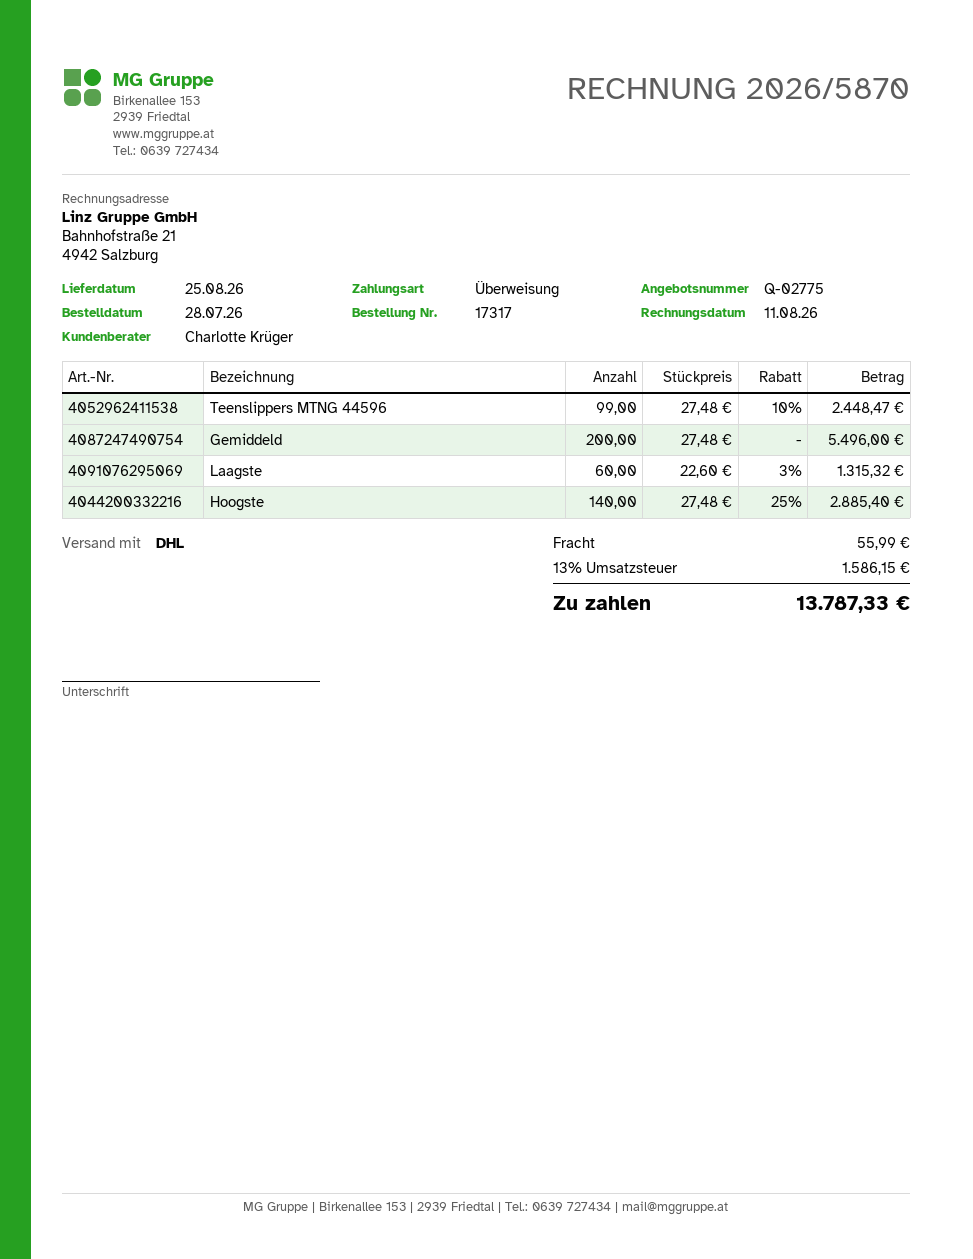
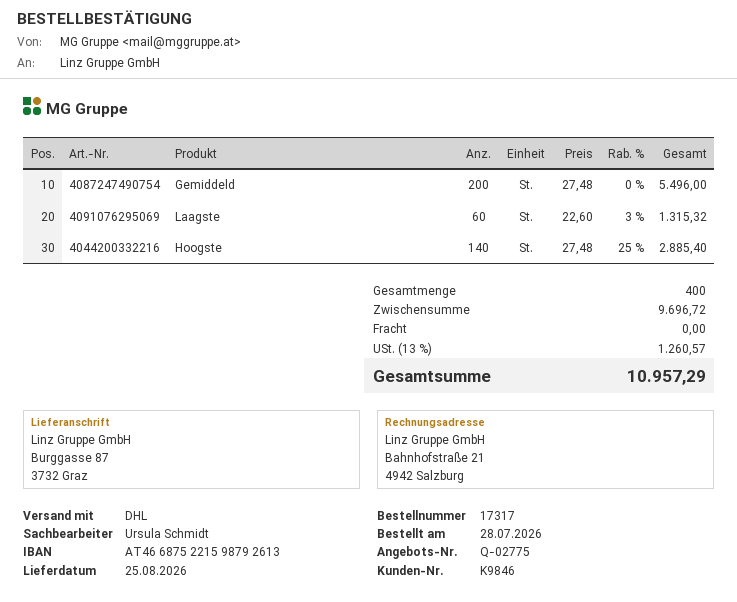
sales rep: Charlotte Krüger -> Ursula Schmidt
Teenslippers MTNG 44596: 99 x 27.48 - 10% = 2448.47 -> none
shipping: 55.99 -> 0.00
tax: 13% = 1586.15 -> 13% = 1260.57
total: 13787.33 -> 10957.29

